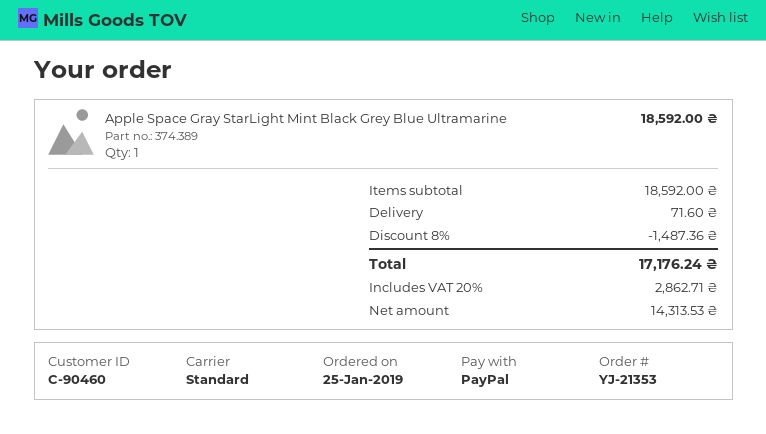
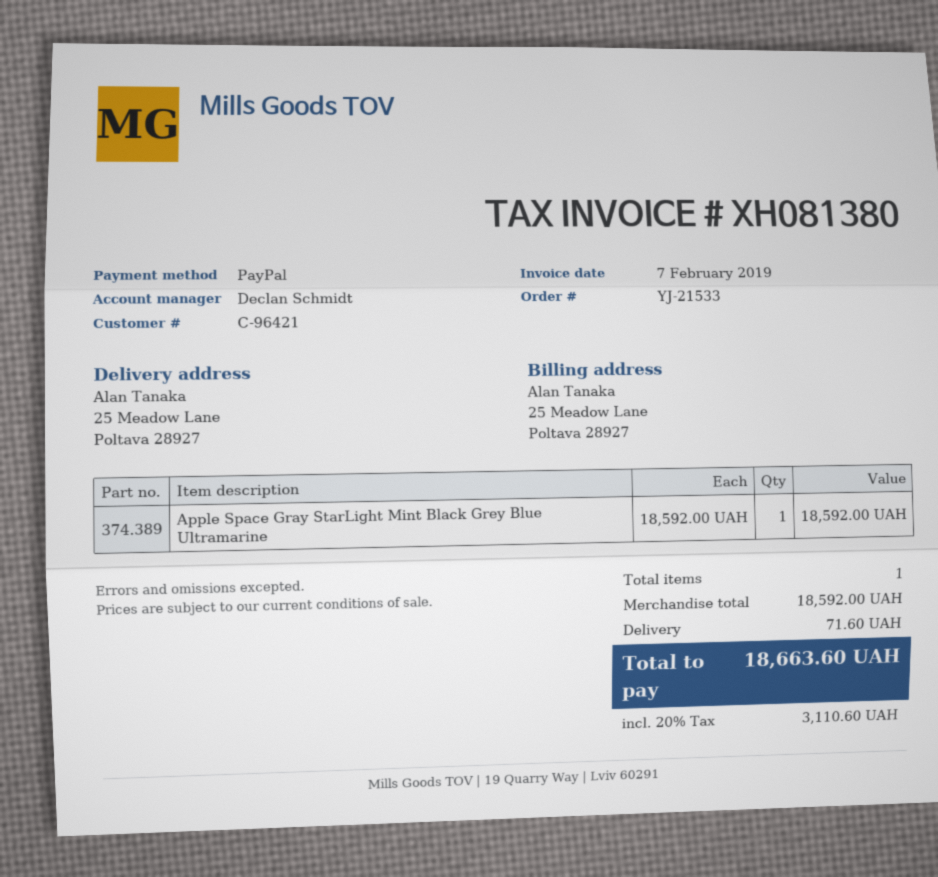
order number: YJ-21353 -> YJ-21533
customer number: C-90460 -> C-96421
discount: 8% = 1487.36 -> none
tax: 20% = 2862.71 -> 20% = 3110.60
total: 17176.24 -> 18663.60

